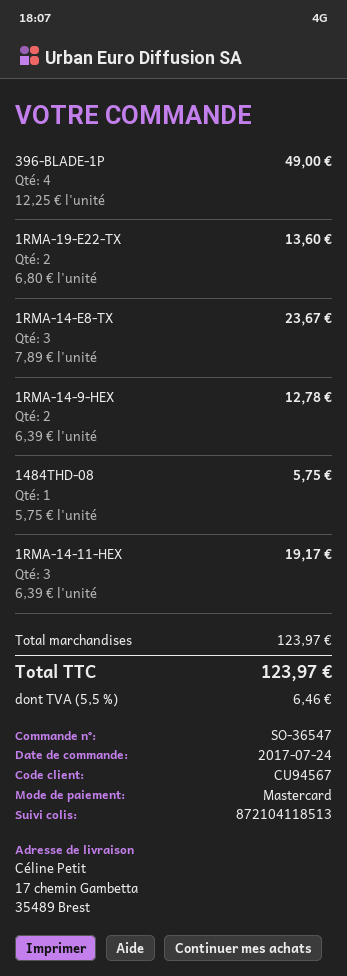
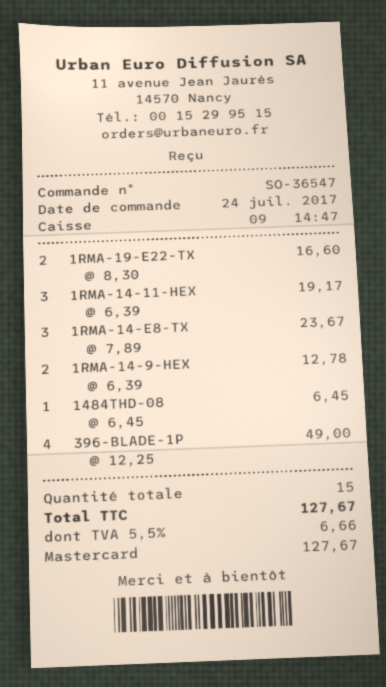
1RMA-19-E22-TX: 2 x 6.80 = 13.60 -> 2 x 8.30 = 16.60
1484THD-08: 1 x 5.75 = 5.75 -> 1 x 6.45 = 6.45
tax: 5.5% = 6.46 -> 5.5% = 6.66
total: 123.97 -> 127.67

